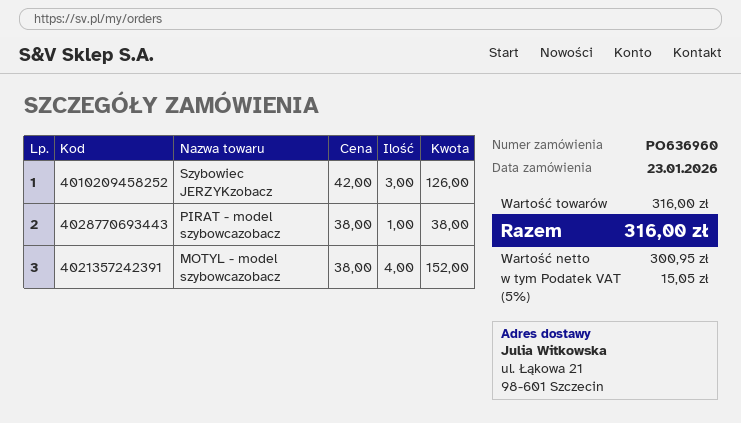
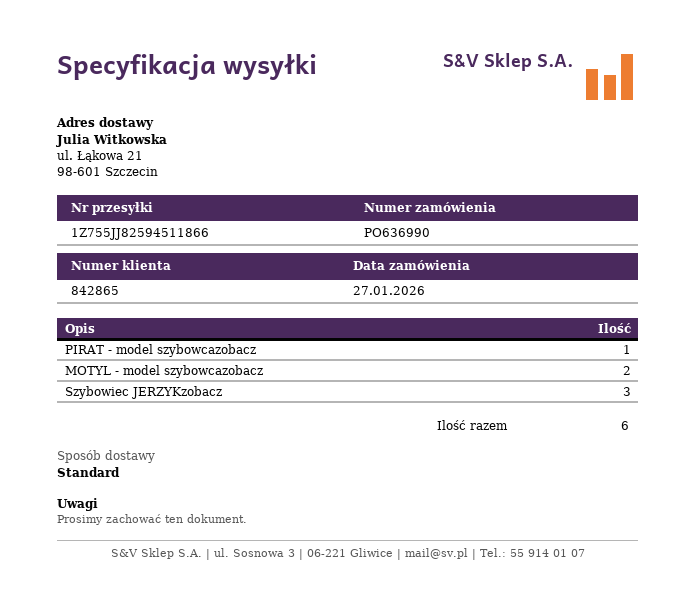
order number: PO636960 -> PO636990
order date: 2026-01-23 -> 2026-01-27
MOTYL - model szybowcazobacz: 4 -> 2

